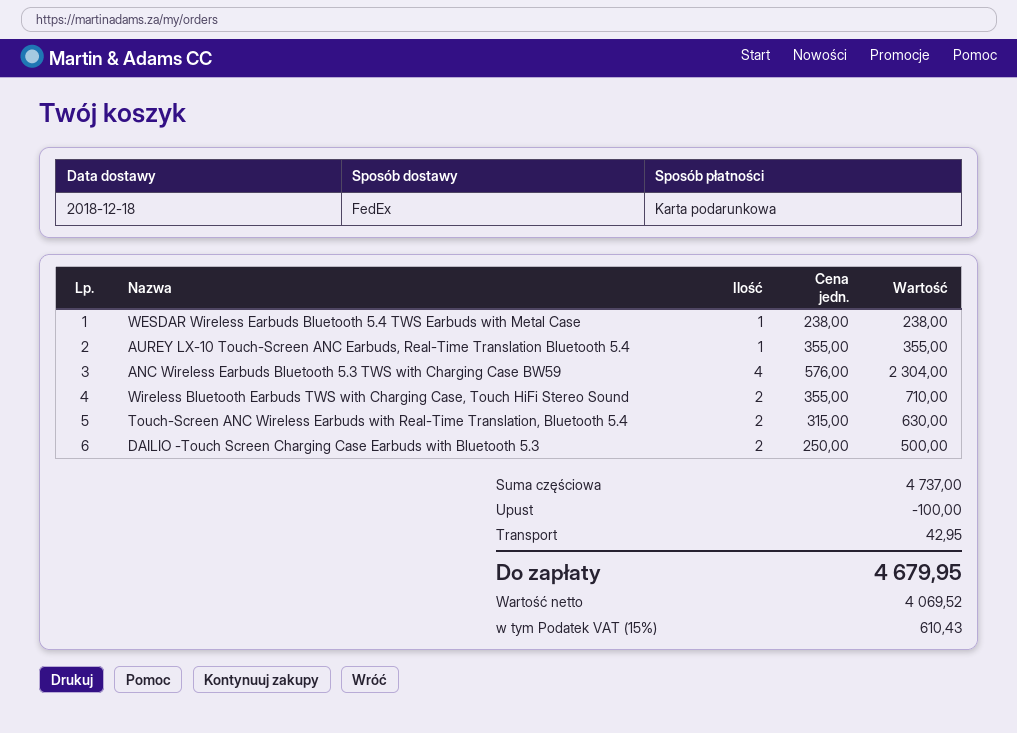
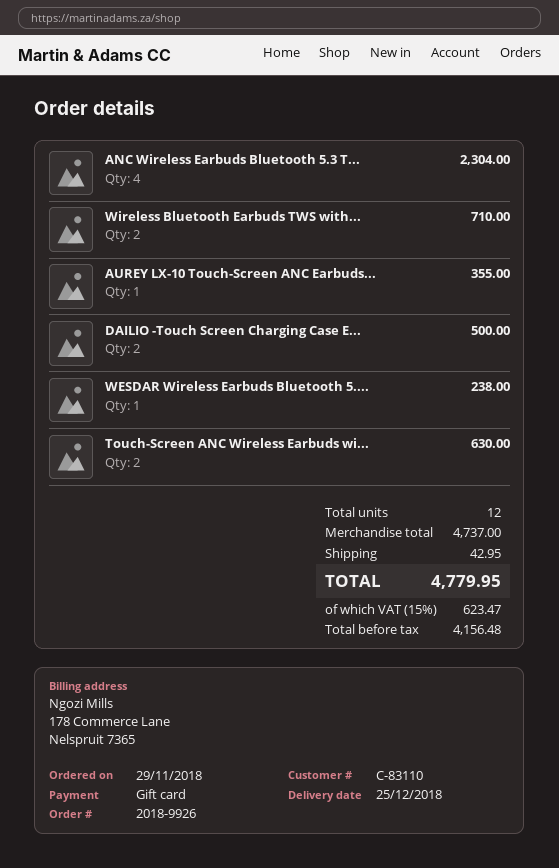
delivery date: 2018-12-18 -> 2018-12-25
discount: 100.00 -> none
net: 4069.52 -> 4156.48
tax: 15% = 610.43 -> 15% = 623.47
total: 4679.95 -> 4779.95

